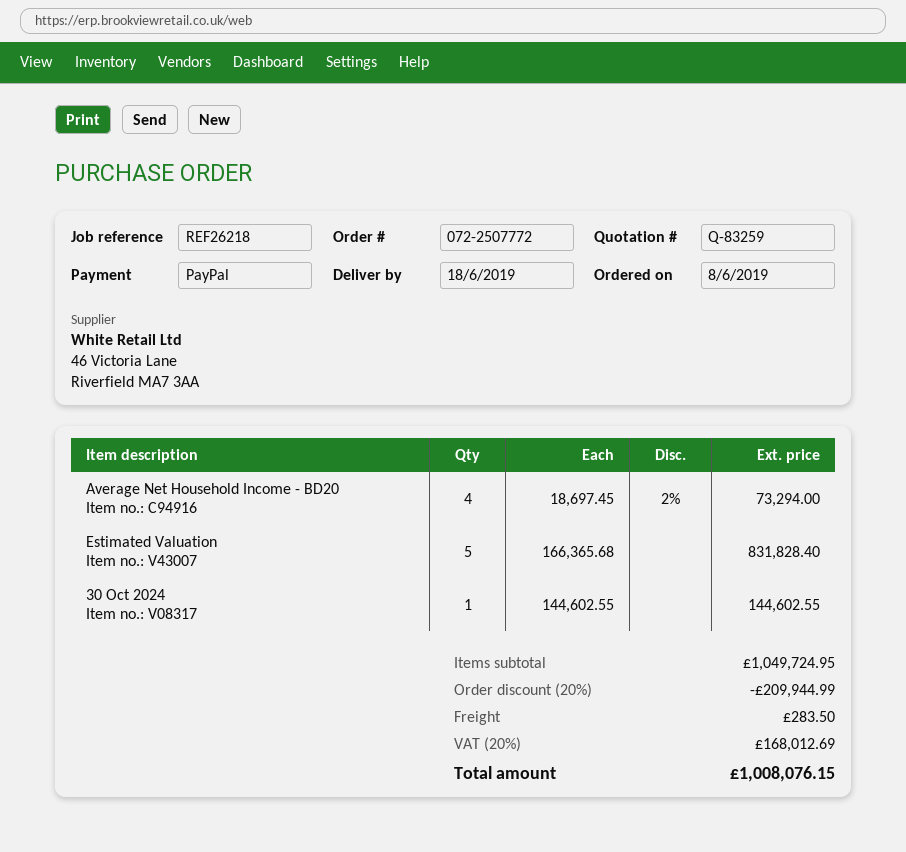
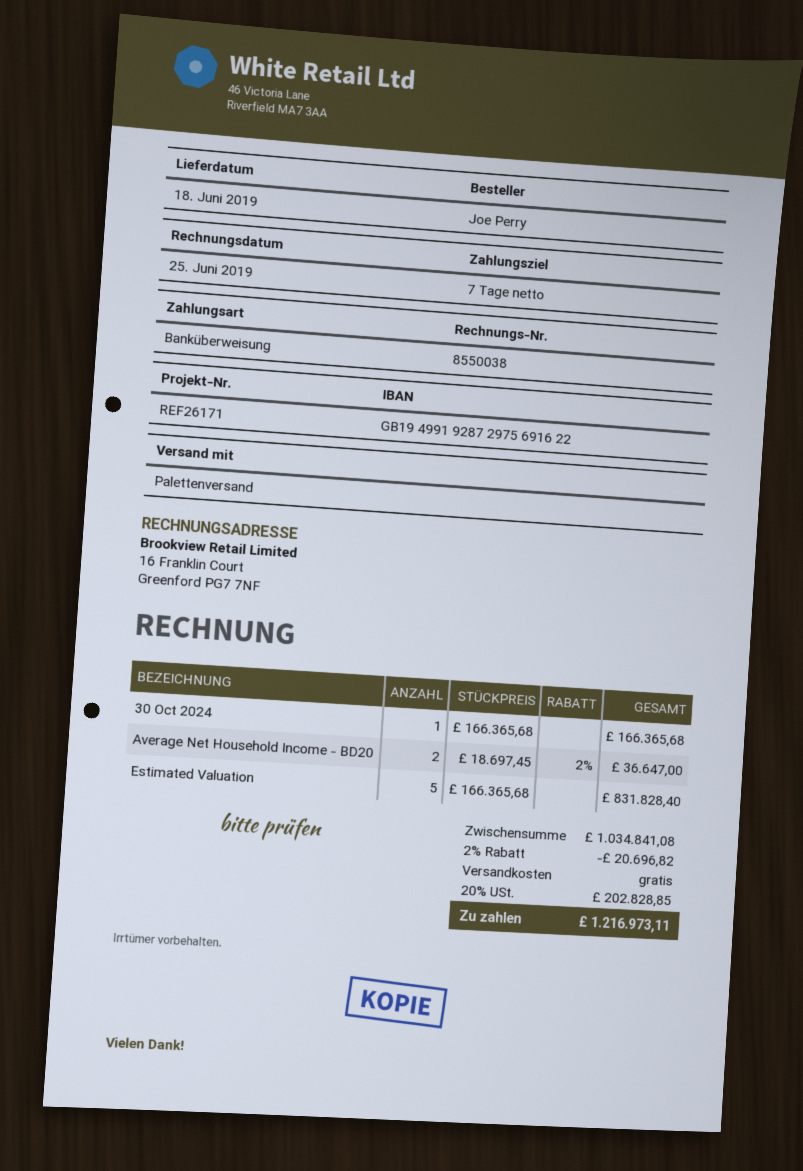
reference: REF26218 -> REF26171
payment method: PayPal -> bank transfer
Average Net Household Income - BD20: 4 x 18697.45 - 2% = 73294.00 -> 2 x 18697.45 - 2% = 36647.00
30 Oct 2024: 1 x 144602.55 = 144602.55 -> 1 x 166365.68 = 166365.68
subtotal: 1049724.95 -> 1034841.08
discount: 20% = 209944.99 -> 2% = 20696.82
shipping: 283.50 -> 0.00
tax: 20% = 168012.69 -> 20% = 202828.85
total: 1008076.15 -> 1216973.11

